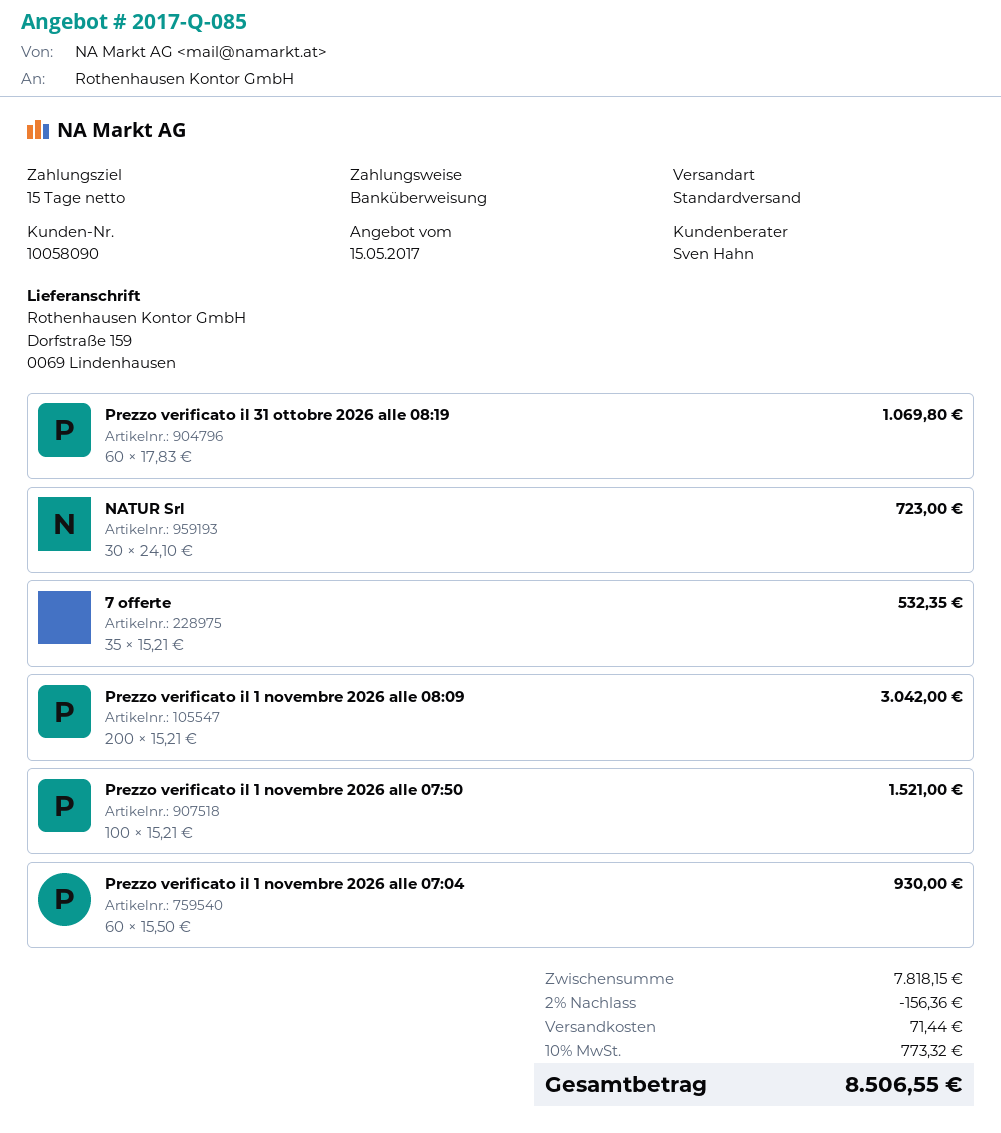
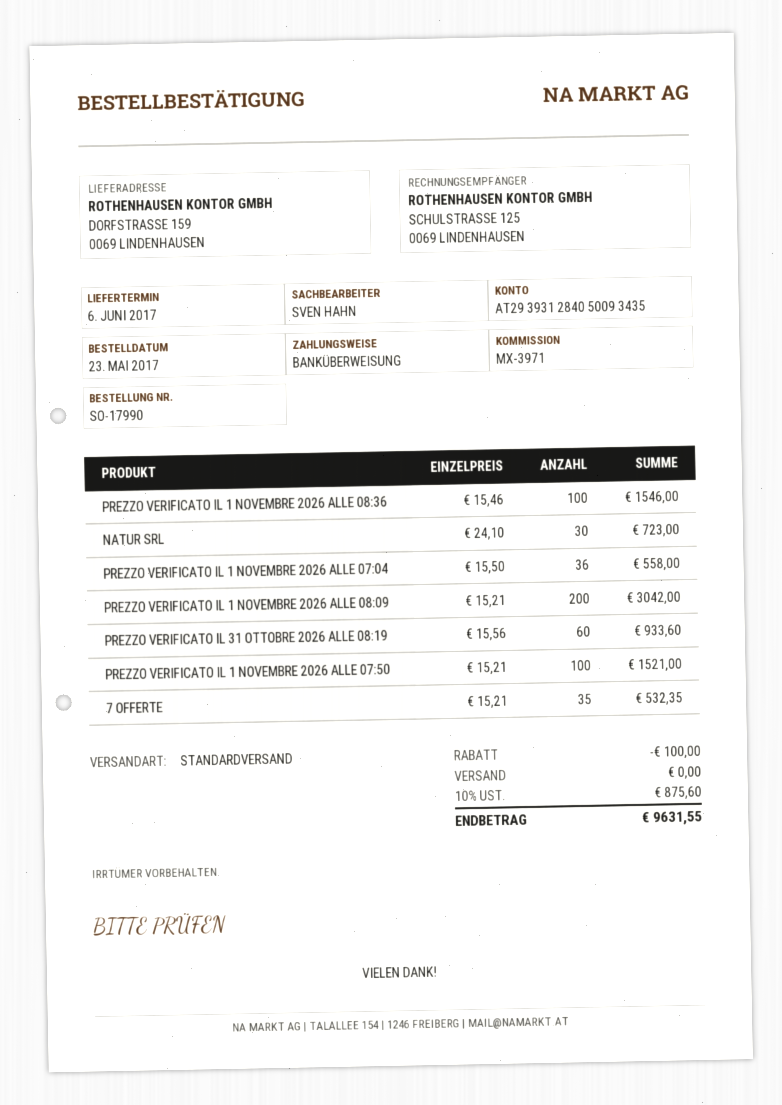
Prezzo verificato il 31 ottobre 2026 alle 08:19: 60 x 17.83 = 1069.80 -> 60 x 15.56 = 933.60
Prezzo verificato il 1 novembre 2026 alle 07:04: 60 x 15.50 = 930.00 -> 36 x 15.50 = 558.00
PREZZO VERIFICATO IL 1 NOVEMBRE 2026 ALLE 08:36: none -> 100 x 15.46 = 1546.00
discount: 156.36 -> 100.00
shipping: 71.44 -> 0.00
tax: 10% = 773.32 -> 10% = 875.60
total: 8506.55 -> 9631.55

